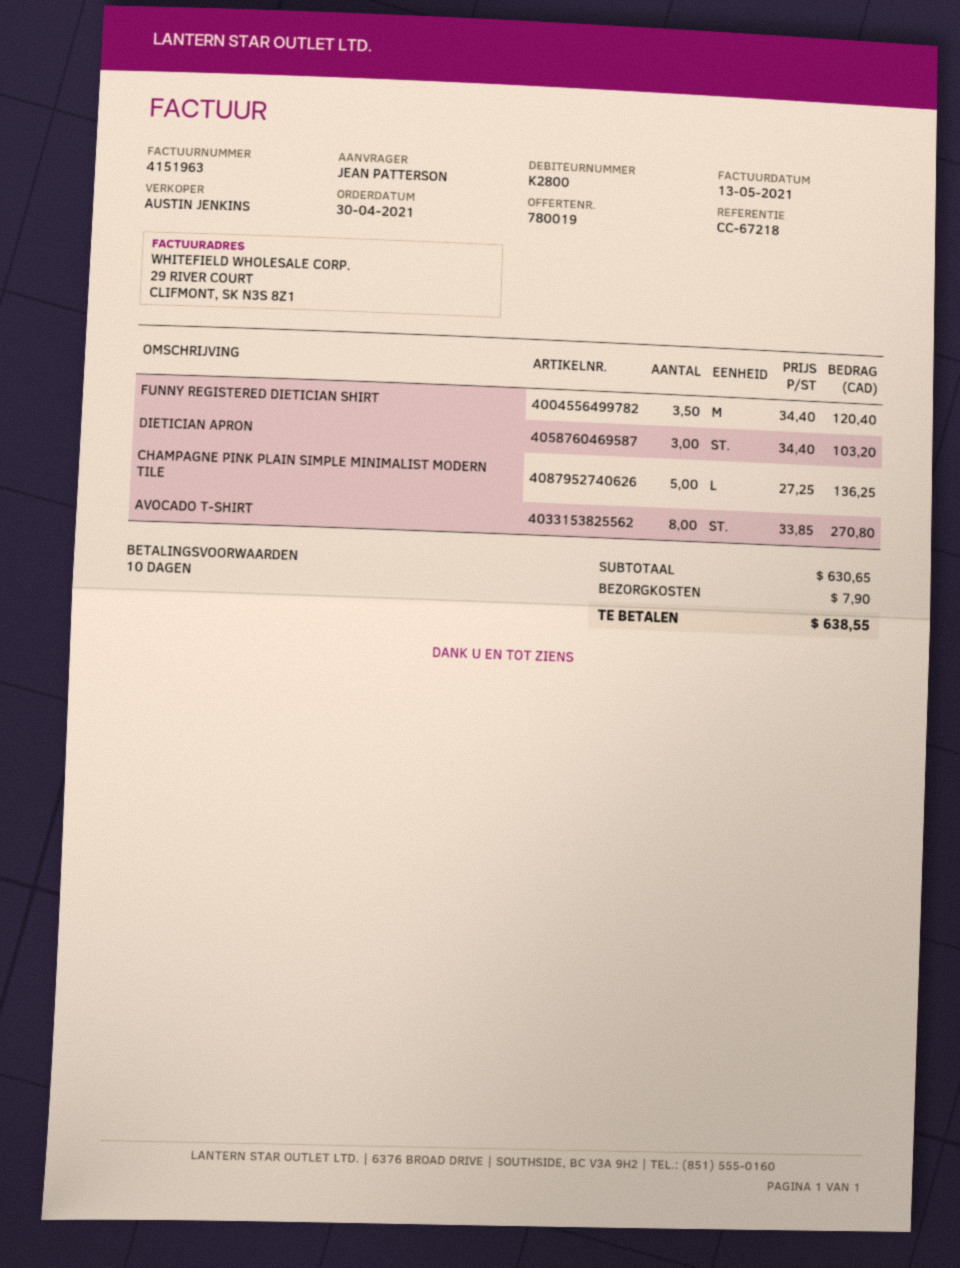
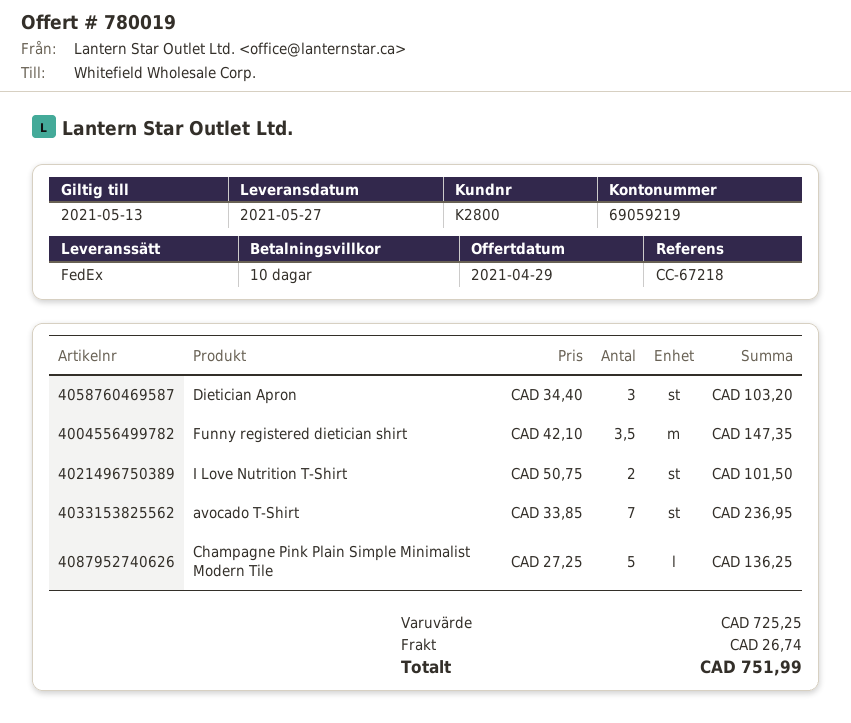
FUNNY REGISTERED DIETICIAN SHIRT: 3.5 x 34.40 = 120.40 -> 3.5 x 42.10 = 147.35
AVOCADO T-SHIRT: 8 x 33.85 = 270.80 -> 7 x 33.85 = 236.95
I Love Nutrition T-Shirt: none -> 2 x 50.75 = 101.50
subtotal: 630.65 -> 725.25
shipping: 7.90 -> 26.74
total: 638.55 -> 751.99

